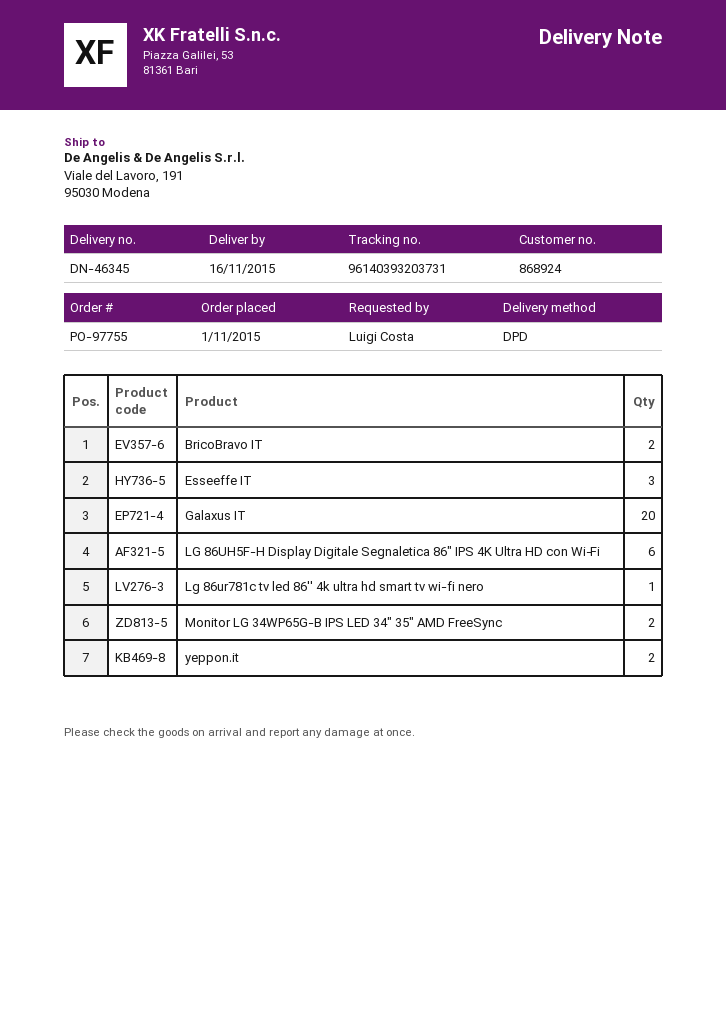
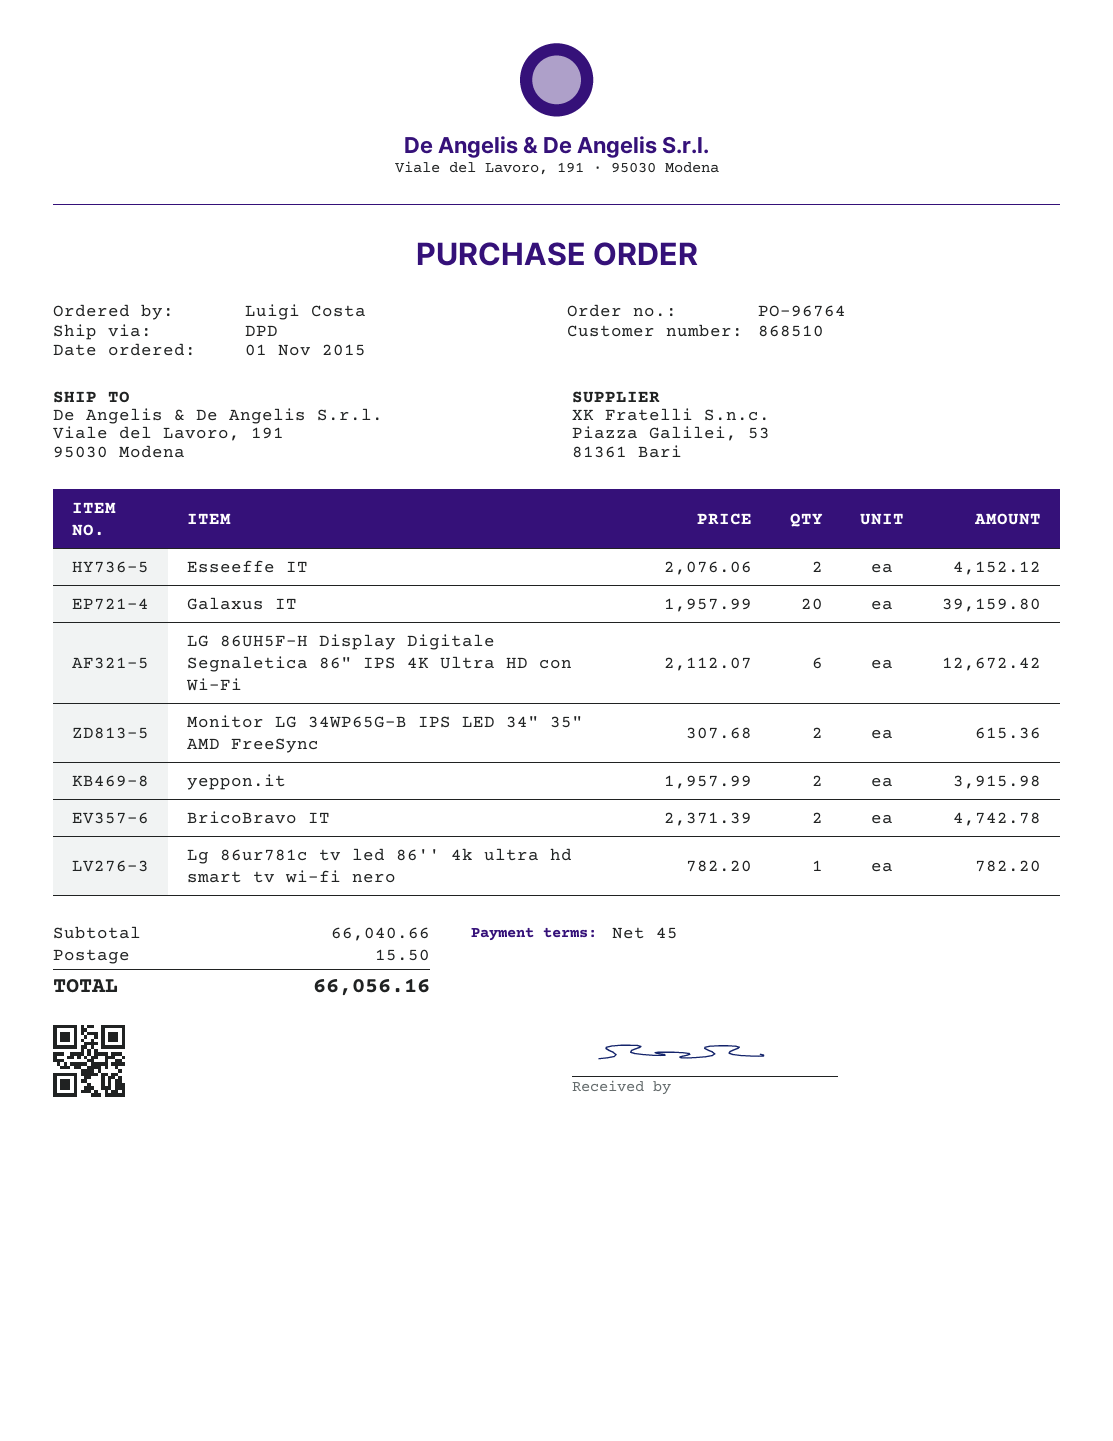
order number: PO-97755 -> PO-96764
customer number: 868924 -> 868510
Esseeffe IT: 3 -> 2

